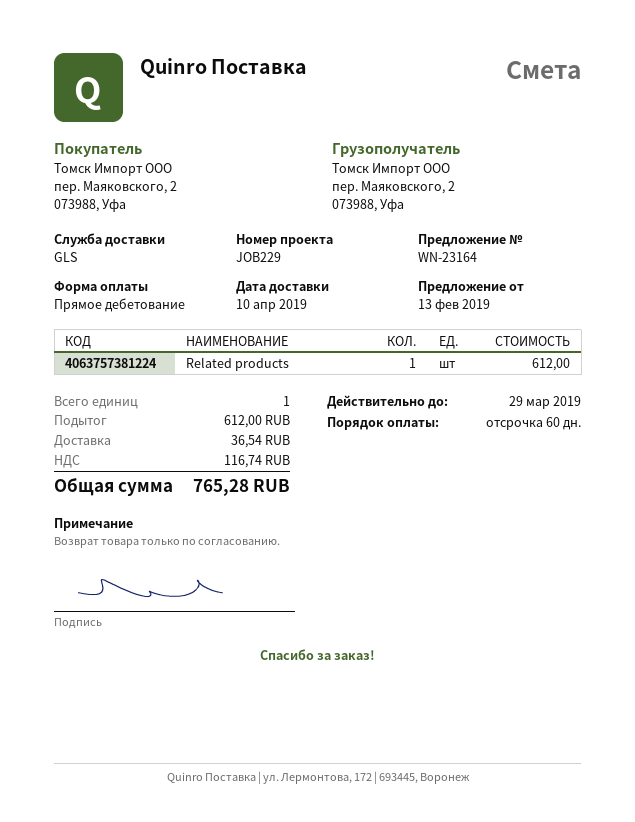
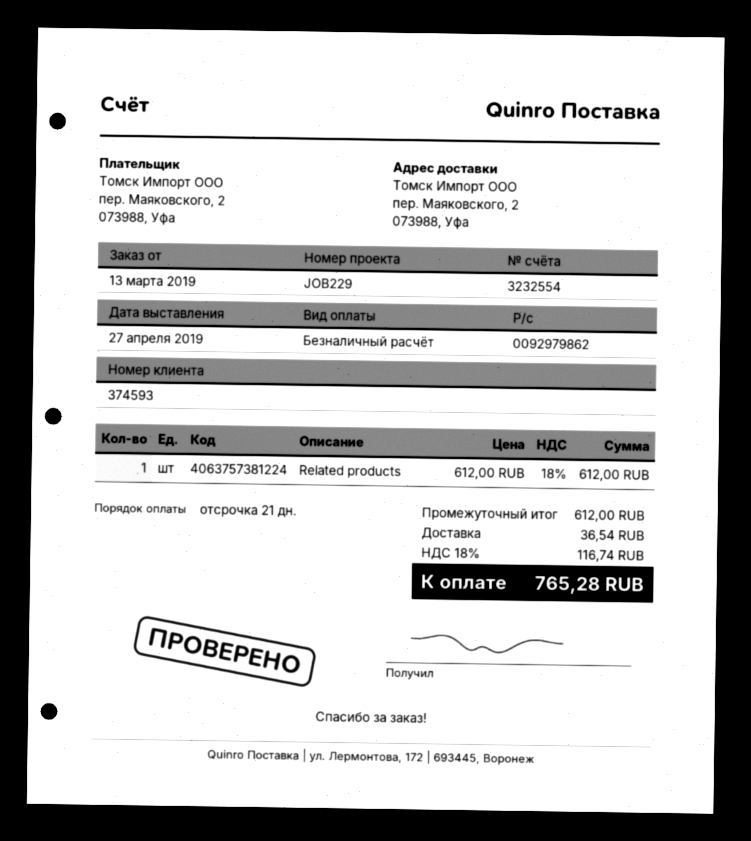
payment terms: 60 days -> 21 days
payment method: direct debit -> bank transfer

